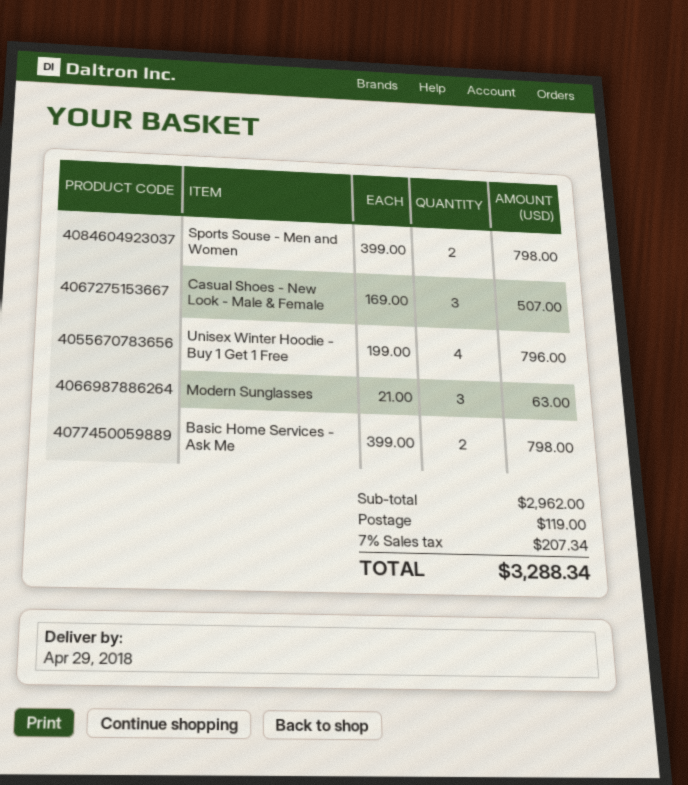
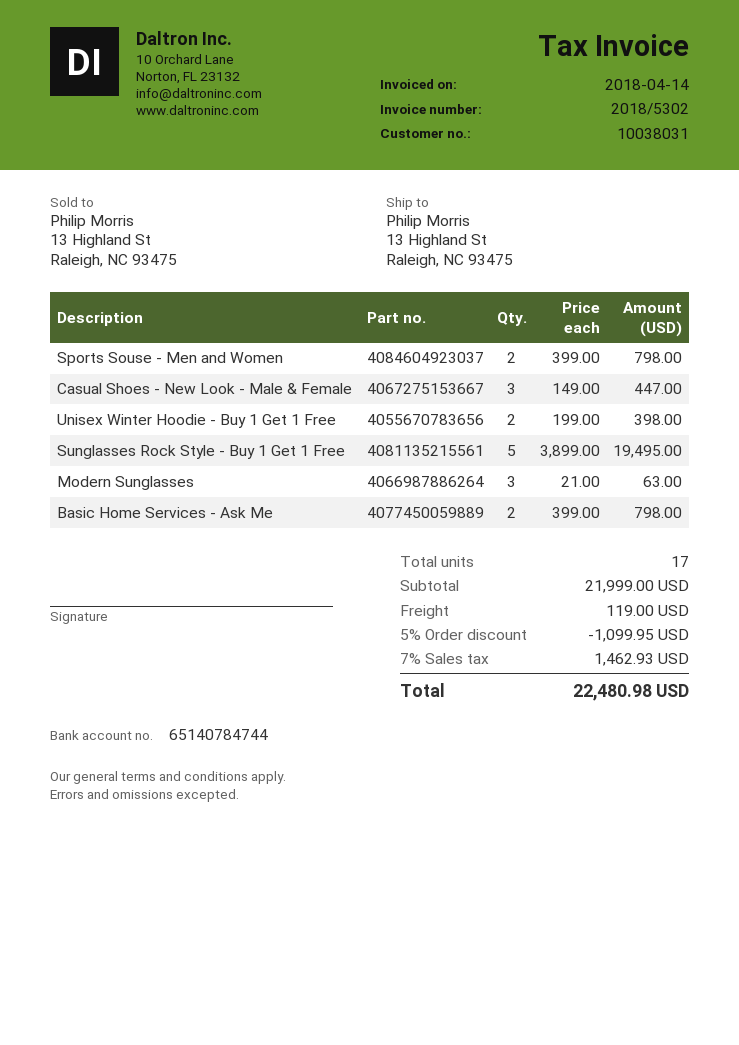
Casual Shoes - New Look - Male & Female: 3 x 169.00 = 507.00 -> 3 x 149.00 = 447.00
Unisex Winter Hoodie - Buy 1 Get 1 Free: 4 x 199.00 = 796.00 -> 2 x 199.00 = 398.00
Sunglasses Rock Style - Buy 1 Get 1 Free: none -> 5 x 3899.00 = 19495.00
subtotal: 2962.00 -> 21999.00
discount: none -> 5% = 1099.95
tax: 7% = 207.34 -> 7% = 1462.93
total: 3288.34 -> 22480.98

